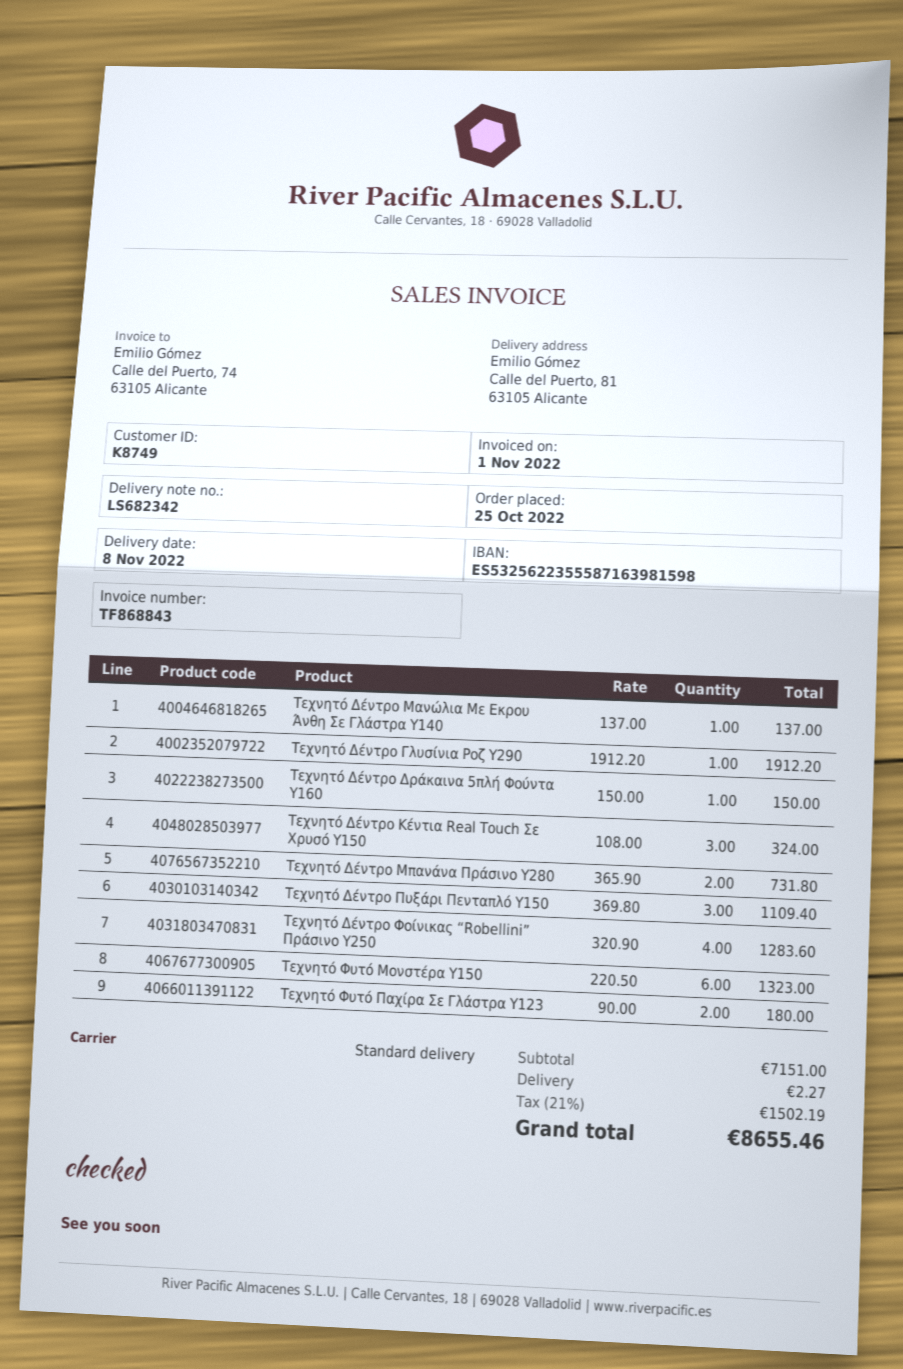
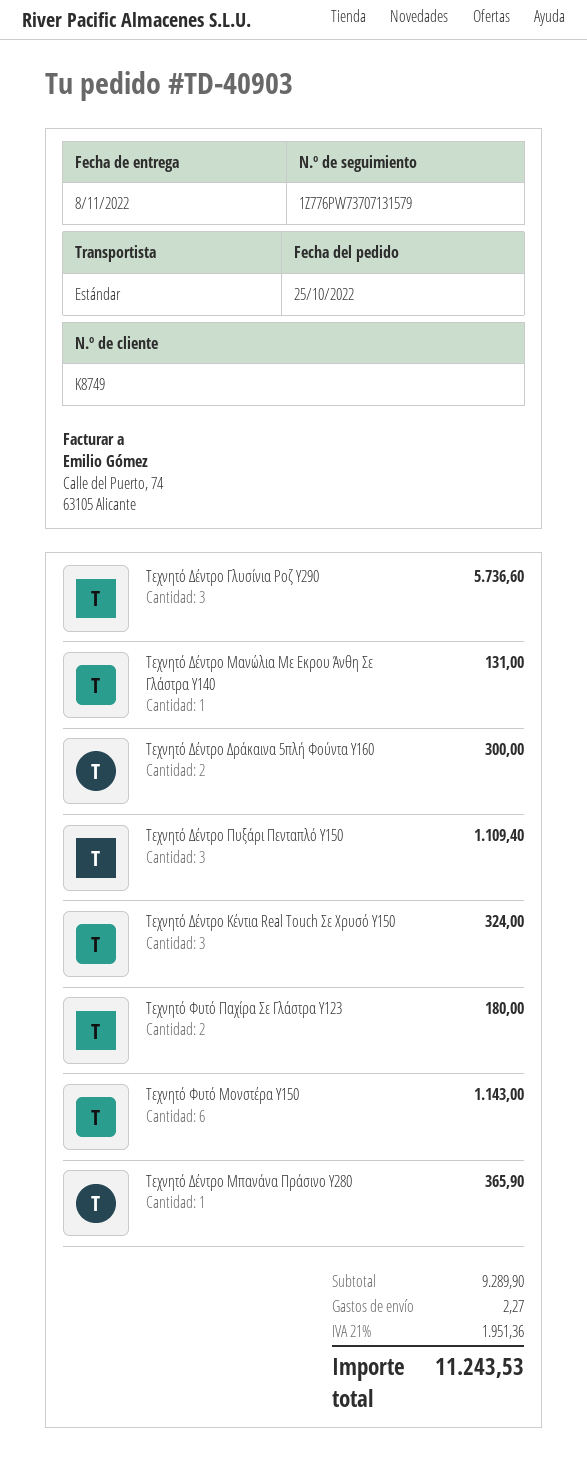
Τεχνητό Δέντρο Mανώλια Με Εκρου Άνθη Σε Γλάστρα Y140: 1 for 137.00 -> 1 for 131.00
Τεχνητό Δέντρο Γλυσίνια Ροζ Υ290: 1 for 1912.20 -> 3 for 5736.60
Τεχνητό Δέντρο Δράκαινα 5πλή Φούντα Υ160: 1 for 150.00 -> 2 for 300.00
Τεχνητό Δέντρο Μπανάνα Πράσινο Υ280: 2 for 731.80 -> 1 for 365.90
Τεχνητό Δέντρο Φοίνικας “Robellini” Πράσινο Υ250: 4 for 1283.60 -> none
Τεχνητό Φυτό Μονστέρα Υ150: 6 for 1323.00 -> 6 for 1143.00
subtotal: 7151.00 -> 9289.90
tax: 21% = 1502.19 -> 21% = 1951.36
total: 8655.46 -> 11243.53

